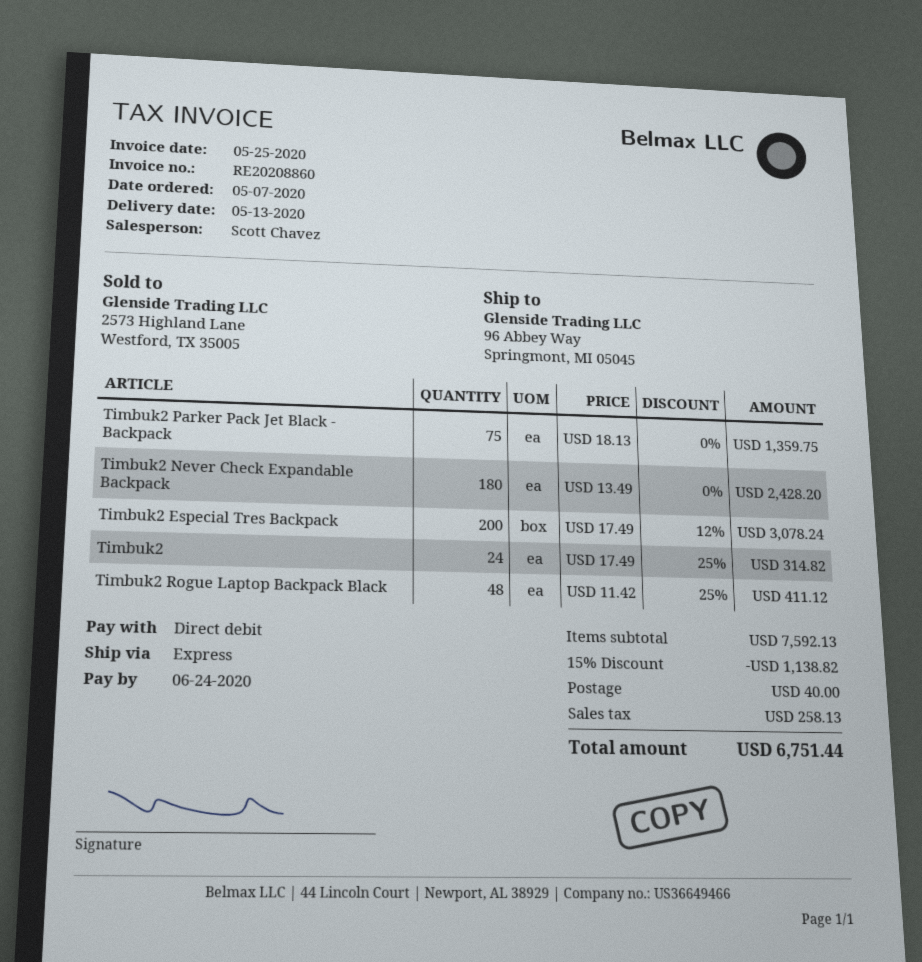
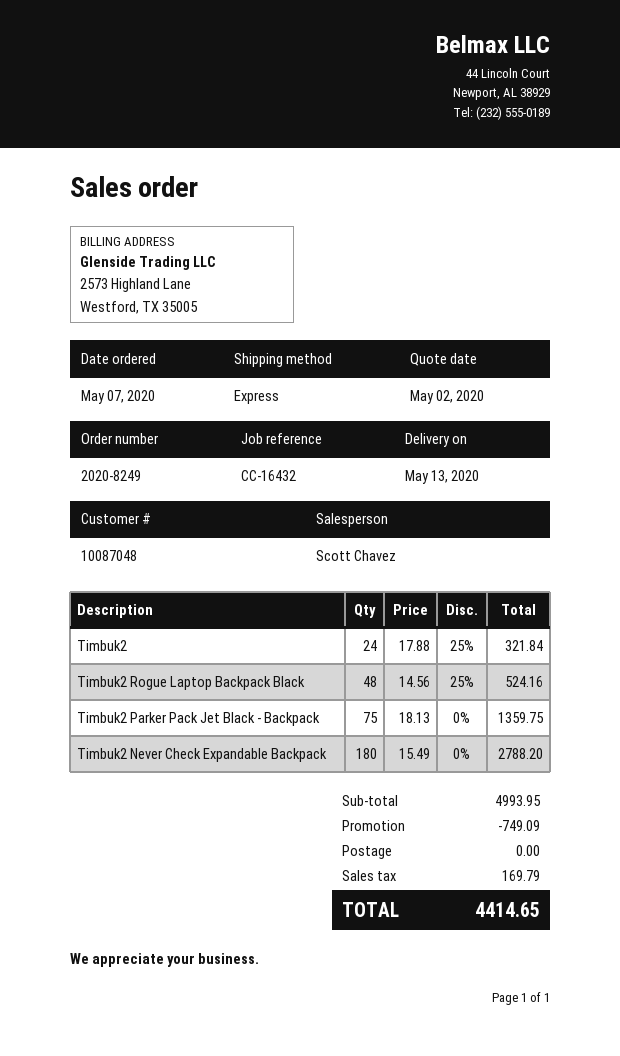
Timbuk2 Never Check Expandable Backpack: 180 x 13.49 = 2428.20 -> 180 x 15.49 = 2788.20
Timbuk2 Especial Tres Backpack: 200 x 17.49 - 12% = 3078.24 -> none
Timbuk2: 24 x 17.49 - 25% = 314.82 -> 24 x 17.88 - 25% = 321.84
Timbuk2 Rogue Laptop Backpack Black: 48 x 11.42 - 25% = 411.12 -> 48 x 14.56 - 25% = 524.16
subtotal: 7592.13 -> 4993.95
discount: 1138.82 -> 749.09
shipping: 40.00 -> 0.00
tax: 258.13 -> 169.79
total: 6751.44 -> 4414.65

